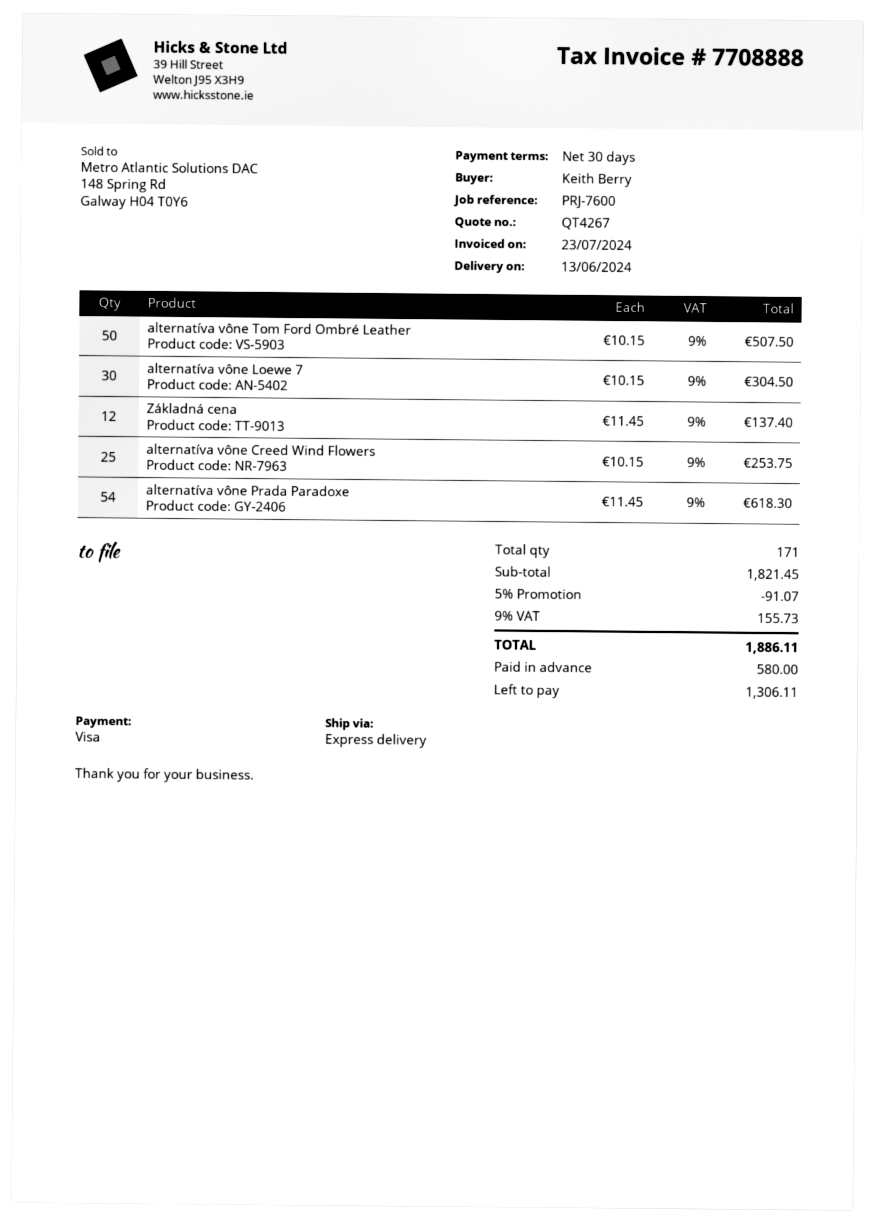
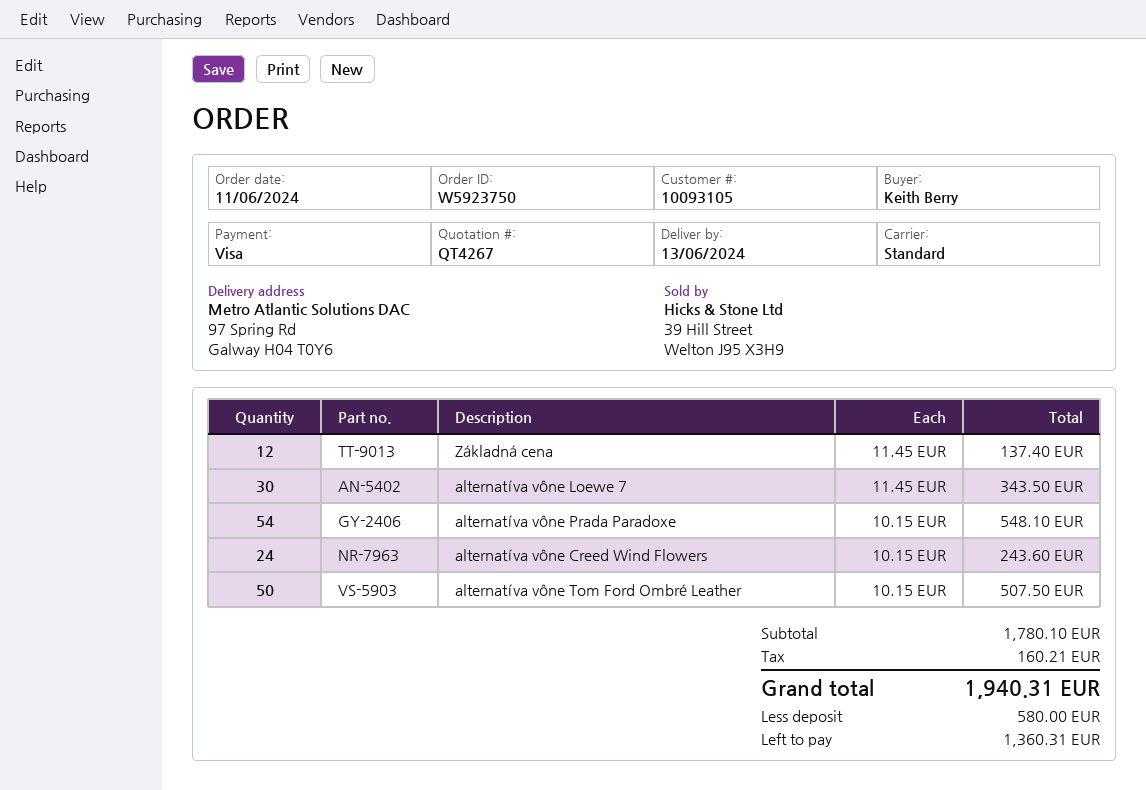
shipping method: express -> standard
alternatíva vône Loewe 7: 30 x 10.15 = 304.50 -> 30 x 11.45 = 343.50
alternatíva vône Creed Wind Flowers: 25 x 10.15 = 253.75 -> 24 x 10.15 = 243.60
alternatíva vône Prada Paradoxe: 54 x 11.45 = 618.30 -> 54 x 10.15 = 548.10
subtotal: 1821.45 -> 1780.10
discount: 5% = 91.07 -> none
tax: 155.73 -> 160.21
total: 1886.11 -> 1940.31
balance: 1306.11 -> 1360.31

